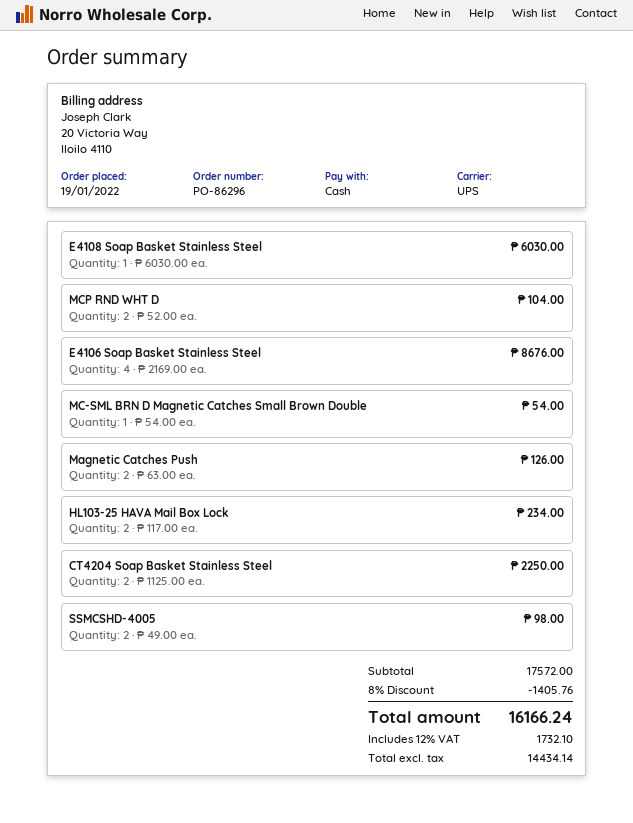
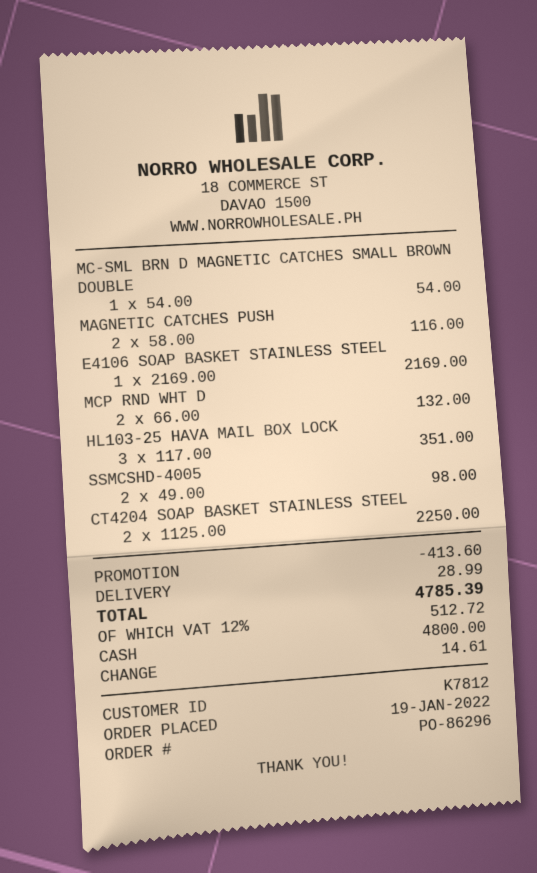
E4108 Soap Basket Stainless Steel: 1 x 6030.00 = 6030.00 -> none
MCP RND WHT D: 2 x 52.00 = 104.00 -> 2 x 66.00 = 132.00
E4106 Soap Basket Stainless Steel: 4 x 2169.00 = 8676.00 -> 1 x 2169.00 = 2169.00
Magnetic Catches Push: 2 x 63.00 = 126.00 -> 2 x 58.00 = 116.00
HL103-25 HAVA Mail Box Lock: 2 x 117.00 = 234.00 -> 3 x 117.00 = 351.00
discount: 1405.76 -> 413.60
shipping: none -> 28.99
tax: 12% = 1732.10 -> 12% = 512.72
total: 16166.24 -> 4785.39

